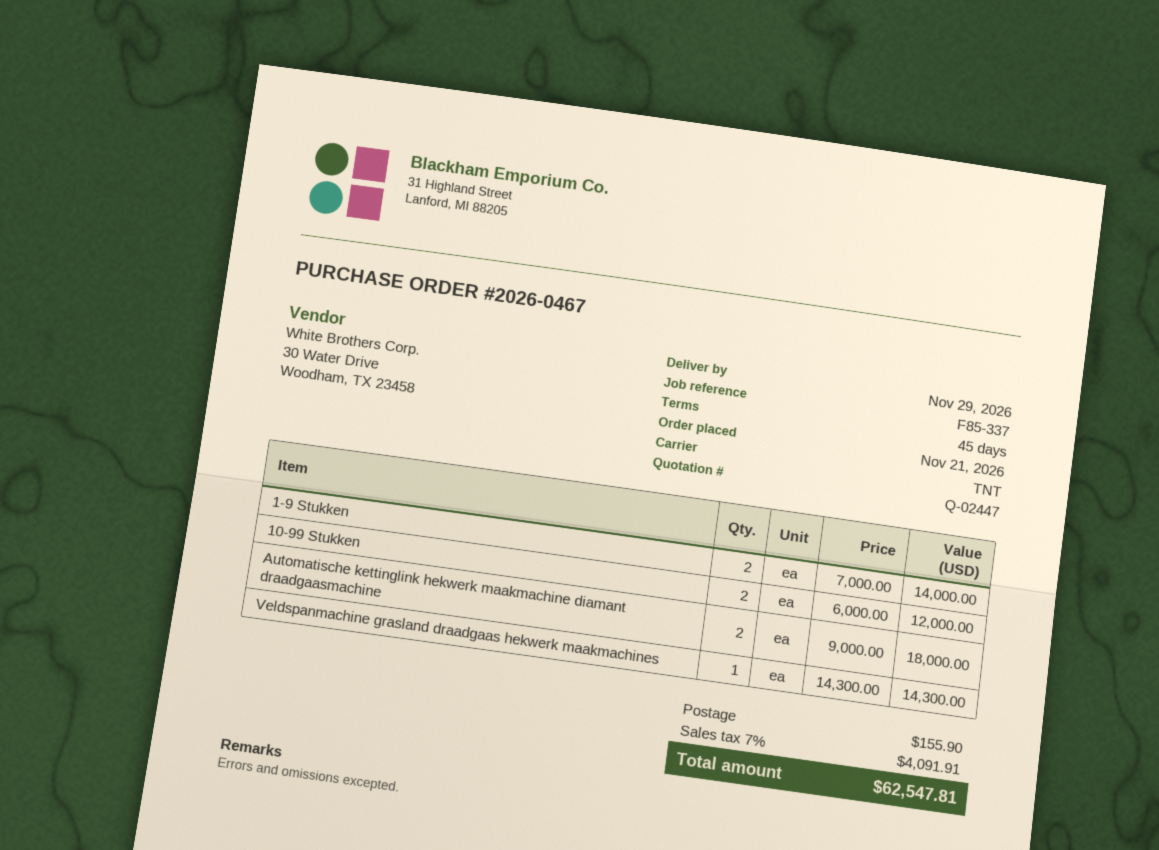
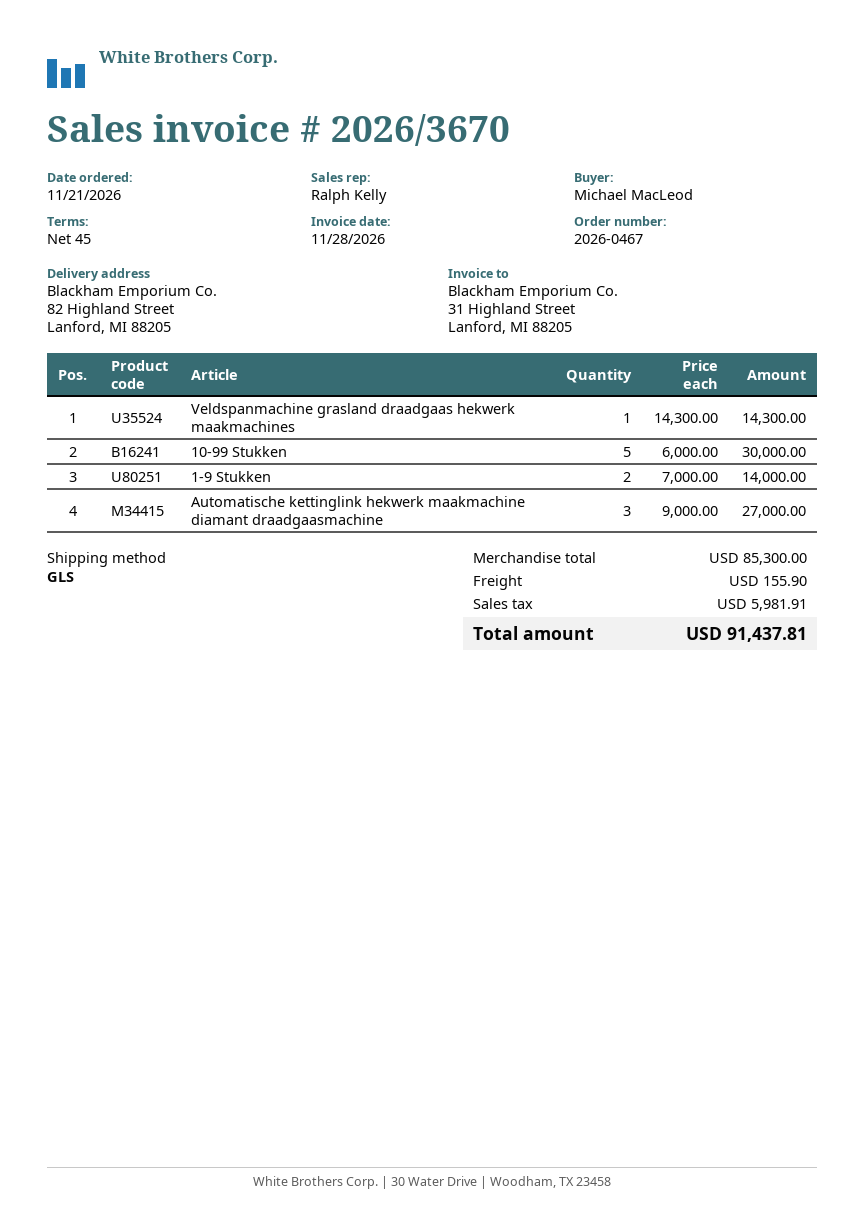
shipping method: TNT -> GLS
10-99 Stukken: 2 x 6000.00 = 12000.00 -> 5 x 6000.00 = 30000.00
Automatische kettinglink hekwerk maakmachine diamant draadgaasmachine: 2 x 9000.00 = 18000.00 -> 3 x 9000.00 = 27000.00
tax: 4091.91 -> 5981.91
total: 62547.81 -> 91437.81

